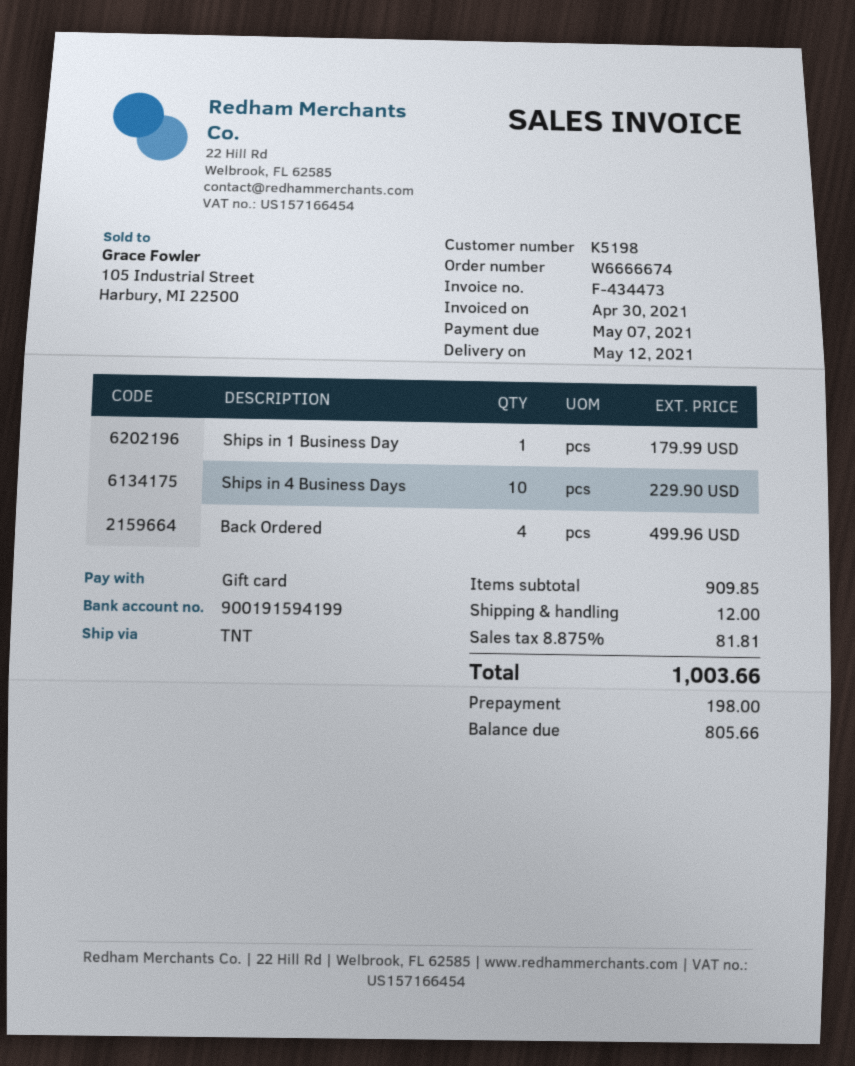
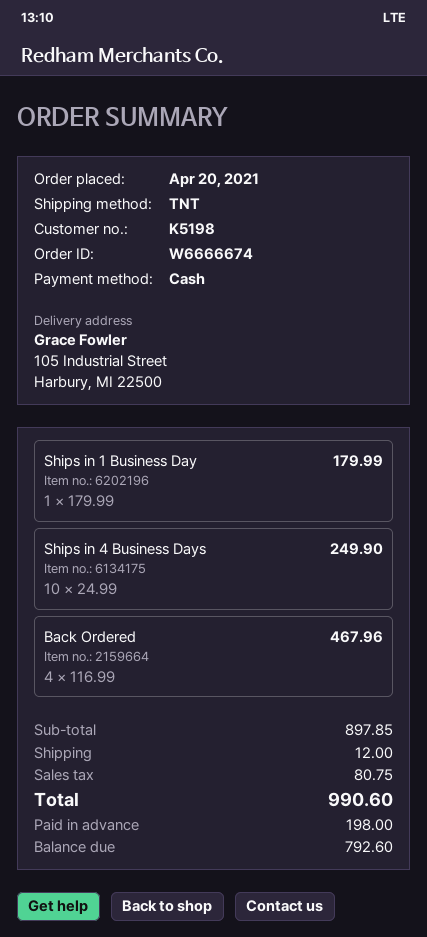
payment method: gift card -> cash
Ships in 4 Business Days: 10 for 229.90 -> 10 for 249.90
Back Ordered: 4 for 499.96 -> 4 for 467.96
subtotal: 909.85 -> 897.85
tax: 81.81 -> 80.75
total: 1003.66 -> 990.60
balance: 805.66 -> 792.60

